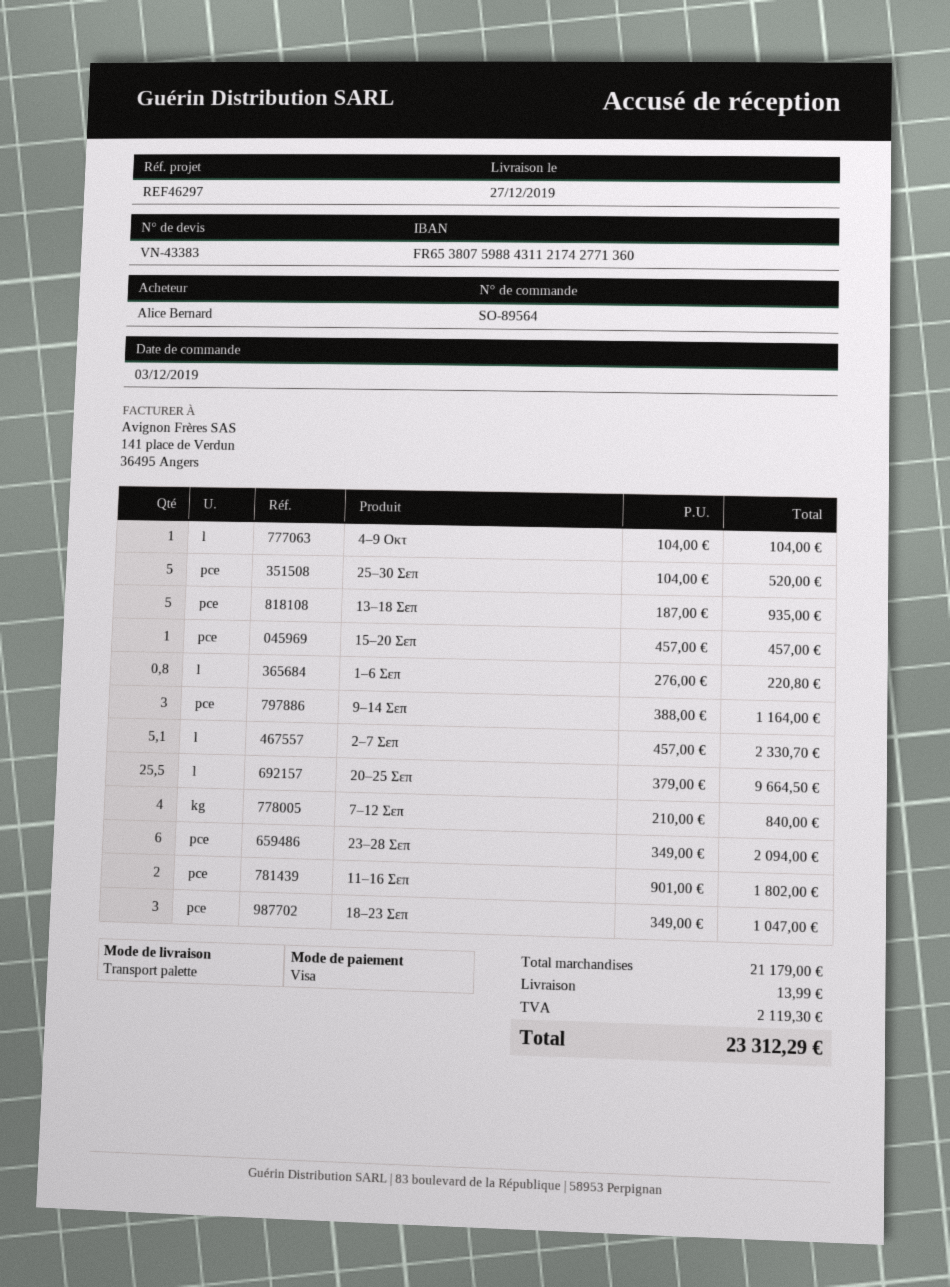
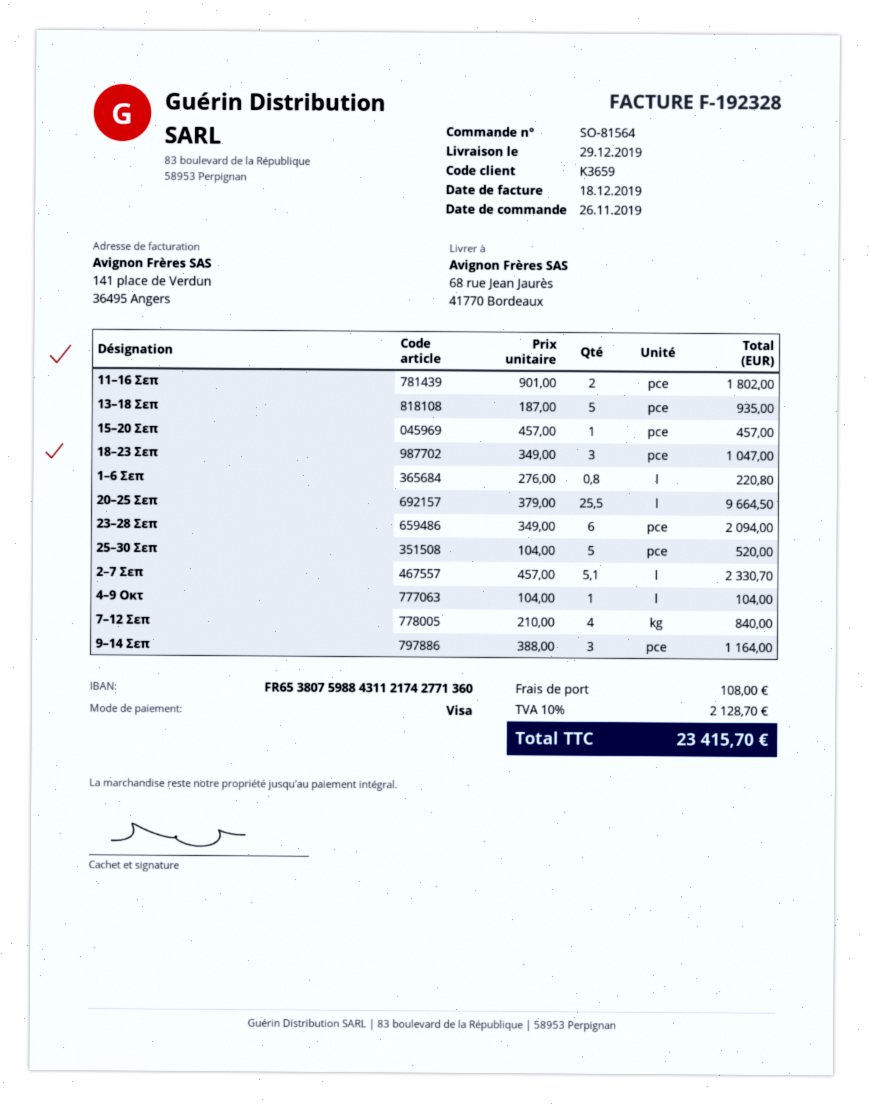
order number: SO-89564 -> SO-81564
order date: 2019-12-03 -> 2019-11-26
delivery date: 2019-12-27 -> 2019-12-29
shipping: 13.99 -> 108.00
tax: 2119.30 -> 2128.70
total: 23312.29 -> 23415.70

